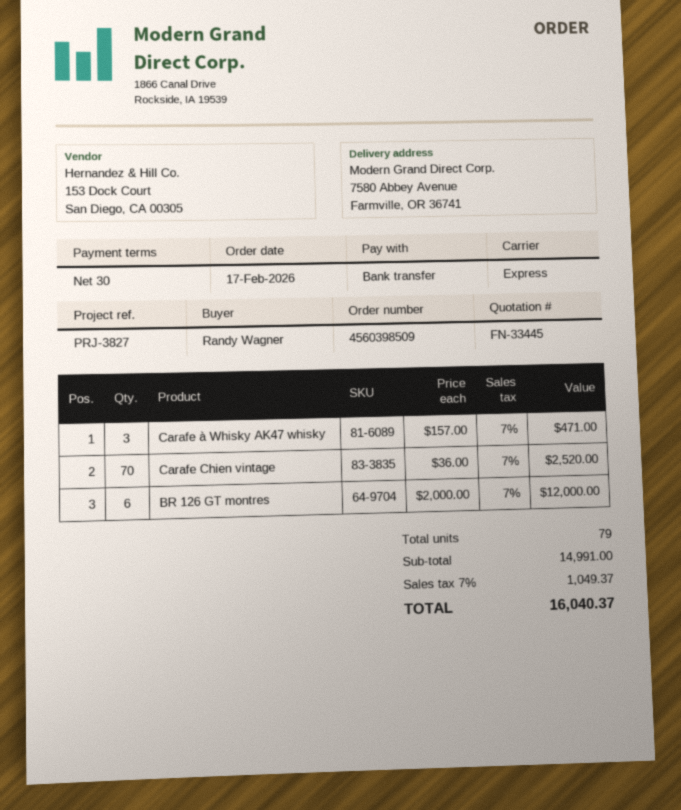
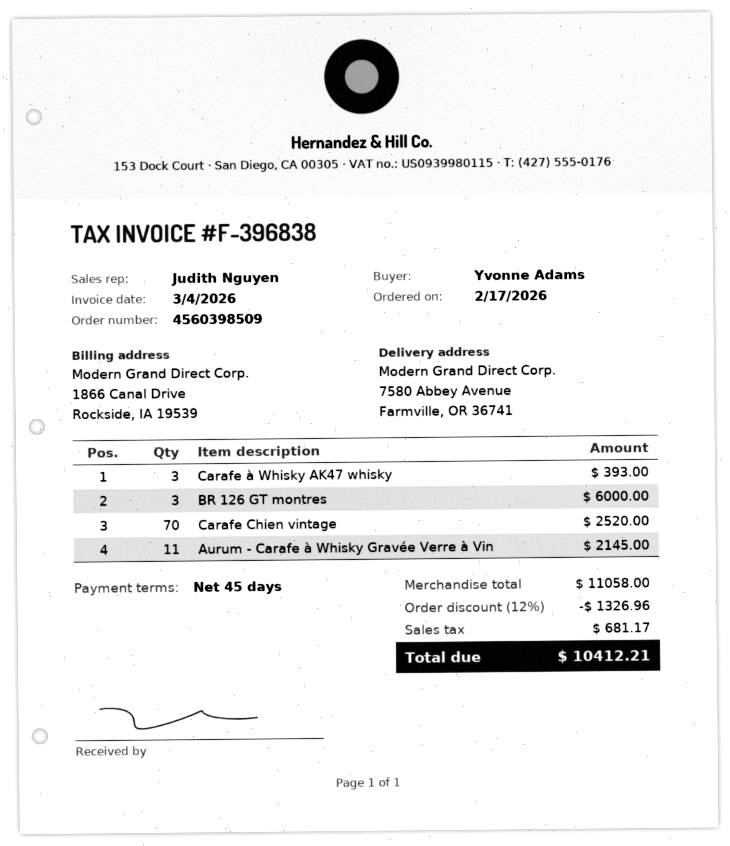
payment terms: 30 days -> 45 days
ordered by: Randy Wagner -> Yvonne Adams
Carafe à Whisky AK47 whisky: 3 for 471.00 -> 3 for 393.00
BR 126 GT montres: 6 for 12000.00 -> 3 for 6000.00
Aurum - Carafe à Whisky Gravée Verre à Vin: none -> 11 for 2145.00
subtotal: 14991.00 -> 11058.00
discount: none -> 12% = 1326.96
tax: 1049.37 -> 681.17
total: 16040.37 -> 10412.21

